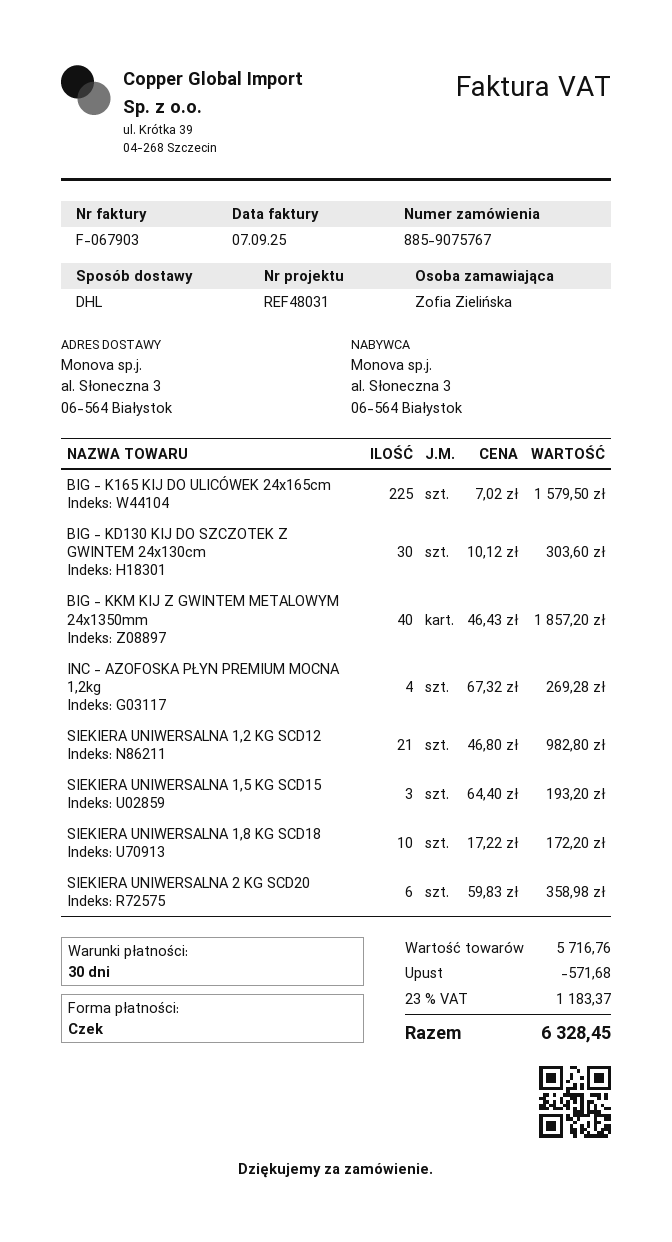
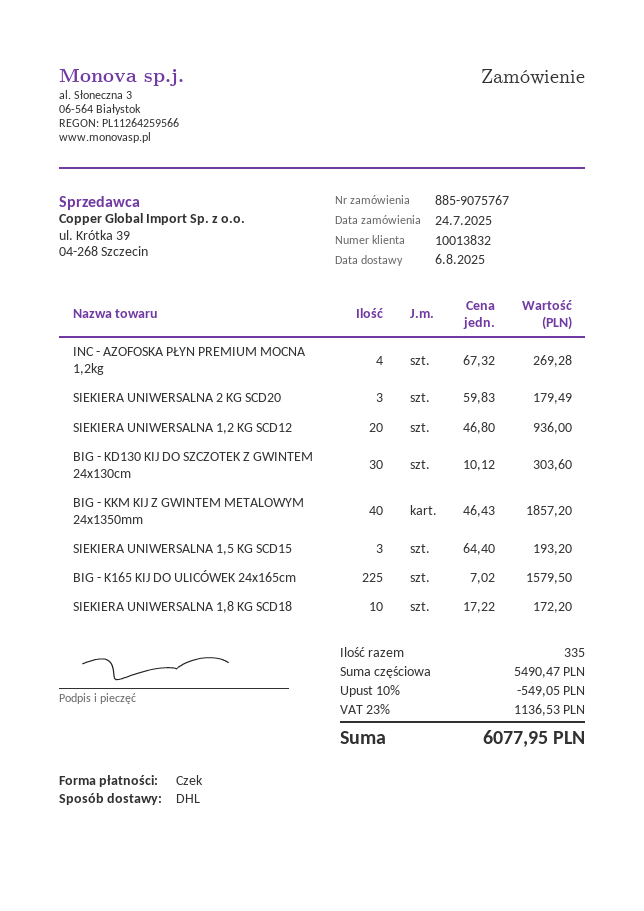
SIEKIERA UNIWERSALNA 1,2 KG SCD12: 21 x 46.80 = 982.80 -> 20 x 46.80 = 936.00
SIEKIERA UNIWERSALNA 2 KG SCD20: 6 x 59.83 = 358.98 -> 3 x 59.83 = 179.49
subtotal: 5716.76 -> 5490.47
discount: 571.68 -> 549.05
tax: 23% = 1183.37 -> 23% = 1136.53
total: 6328.45 -> 6077.95

